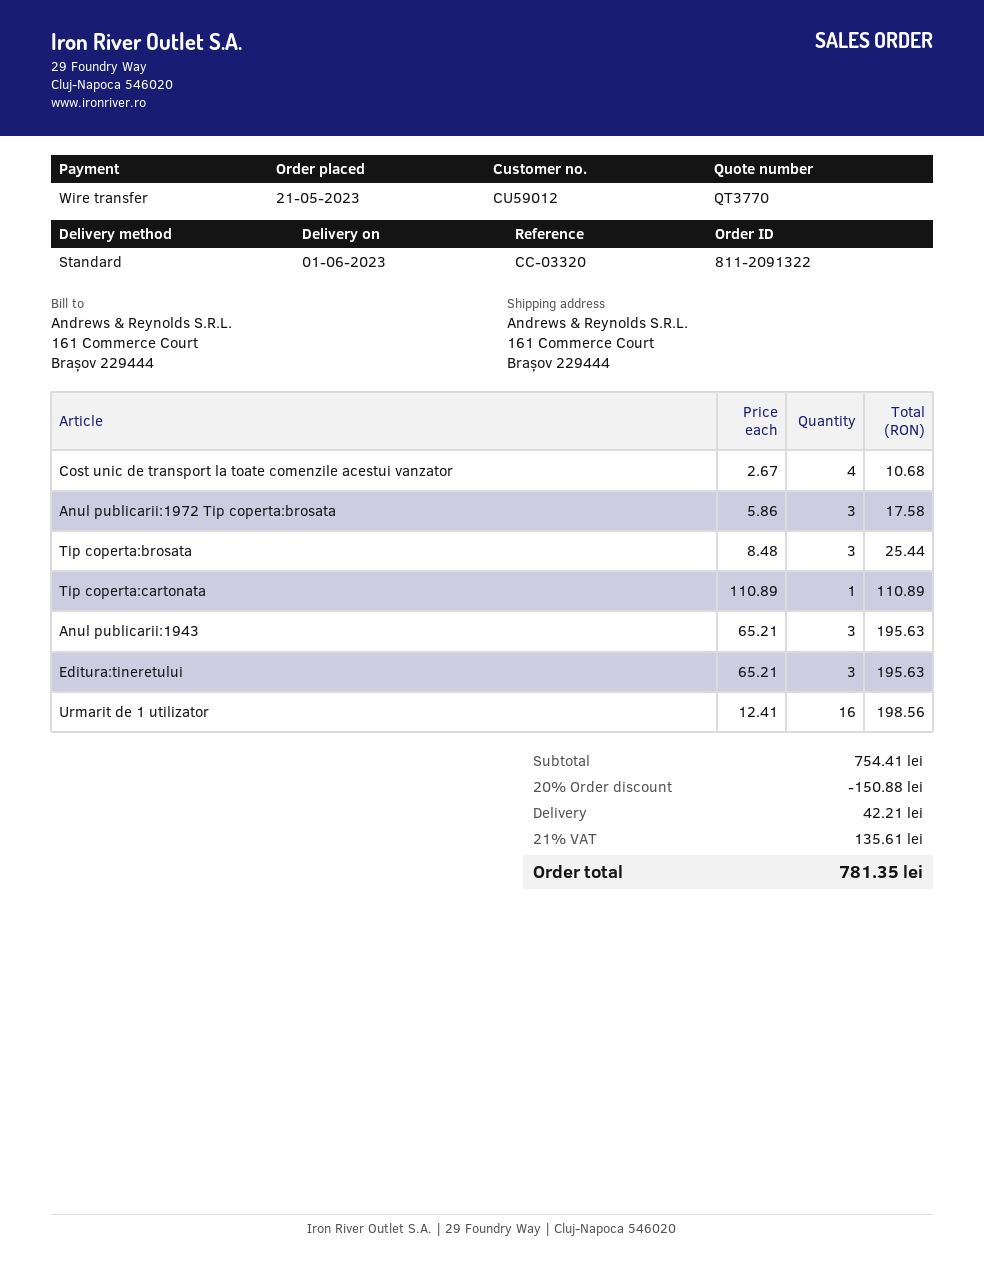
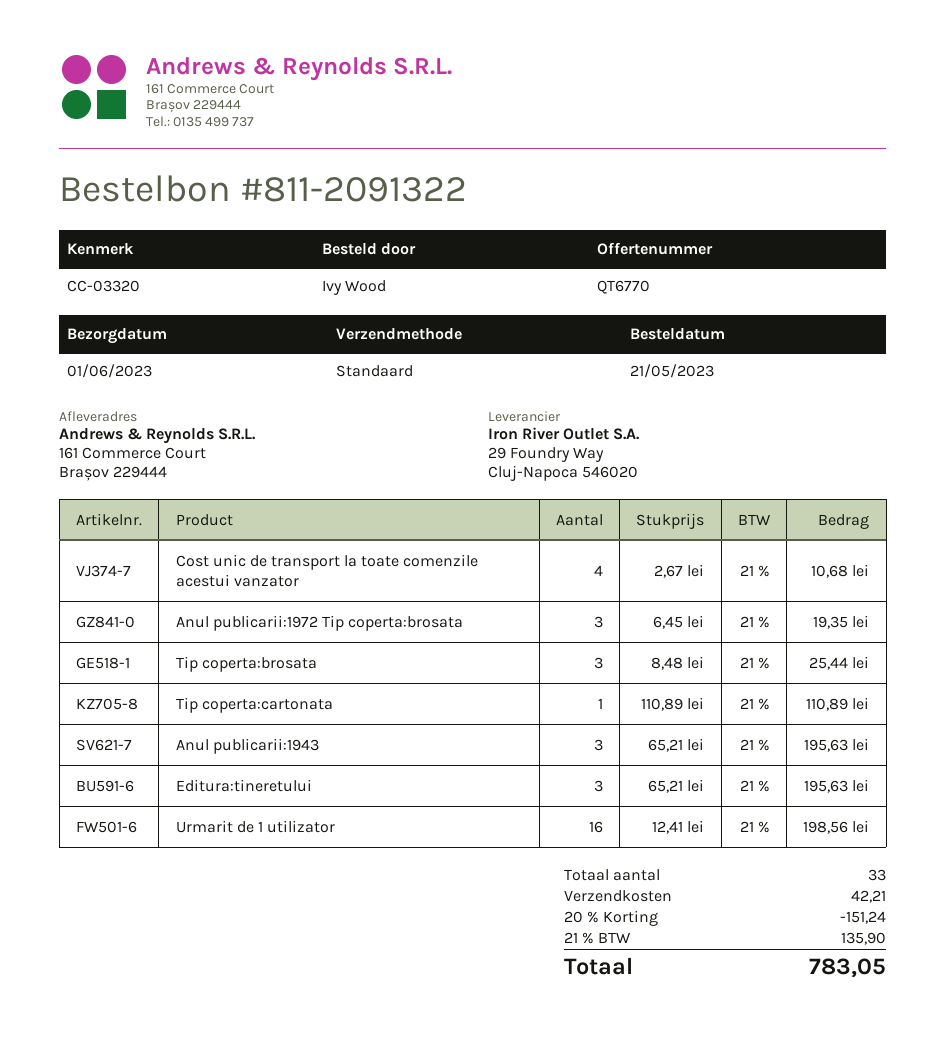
quote number: QT3770 -> QT6770
Anul publicarii:1972 Tip coperta:brosata: 3 x 5.86 = 17.58 -> 3 x 6.45 = 19.35
discount: 20% = 150.88 -> 20% = 151.24
tax: 21% = 135.61 -> 21% = 135.90
total: 781.35 -> 783.05

